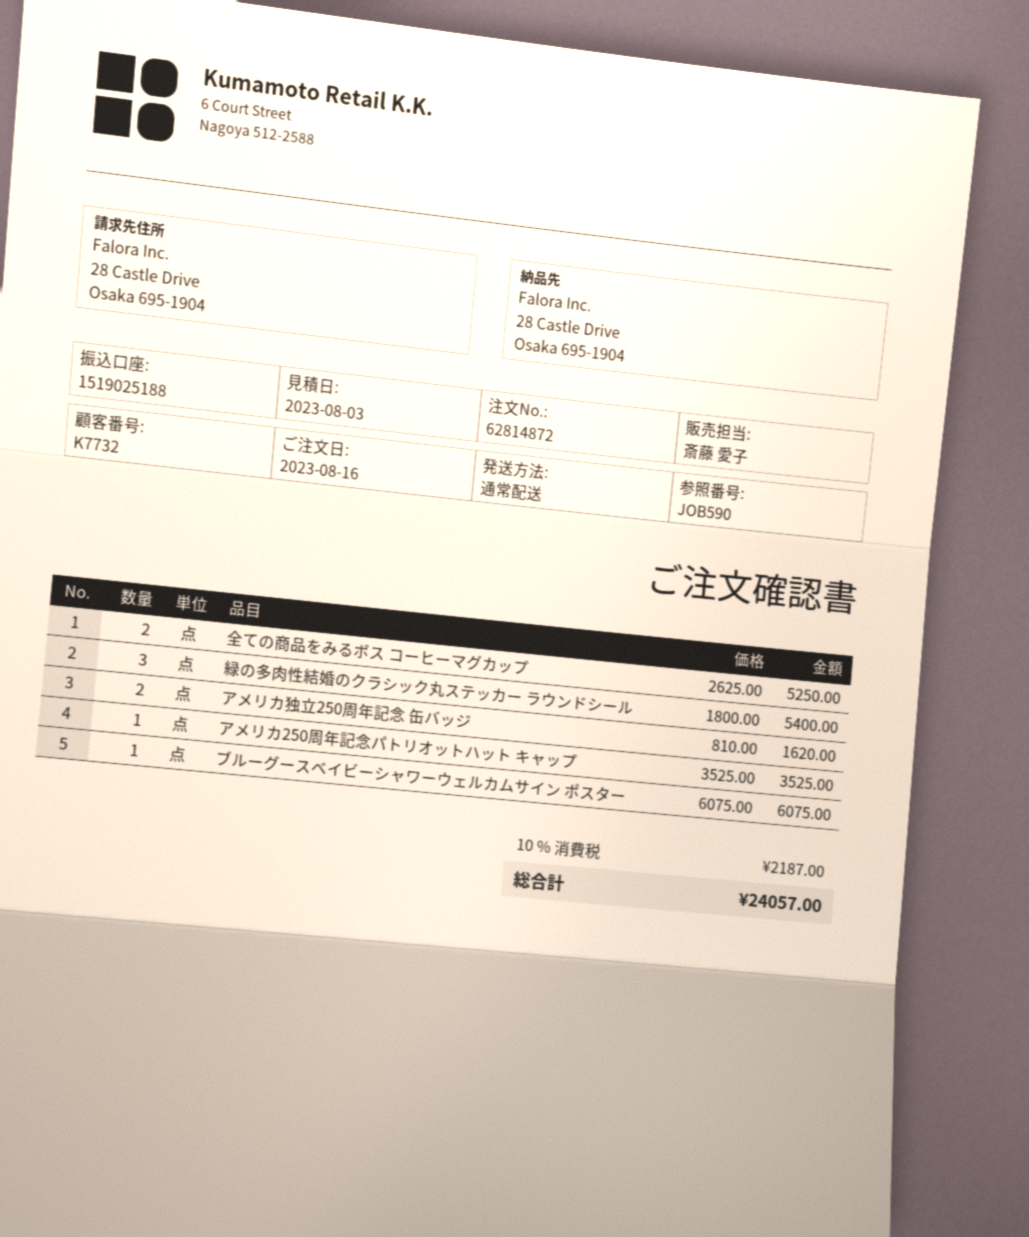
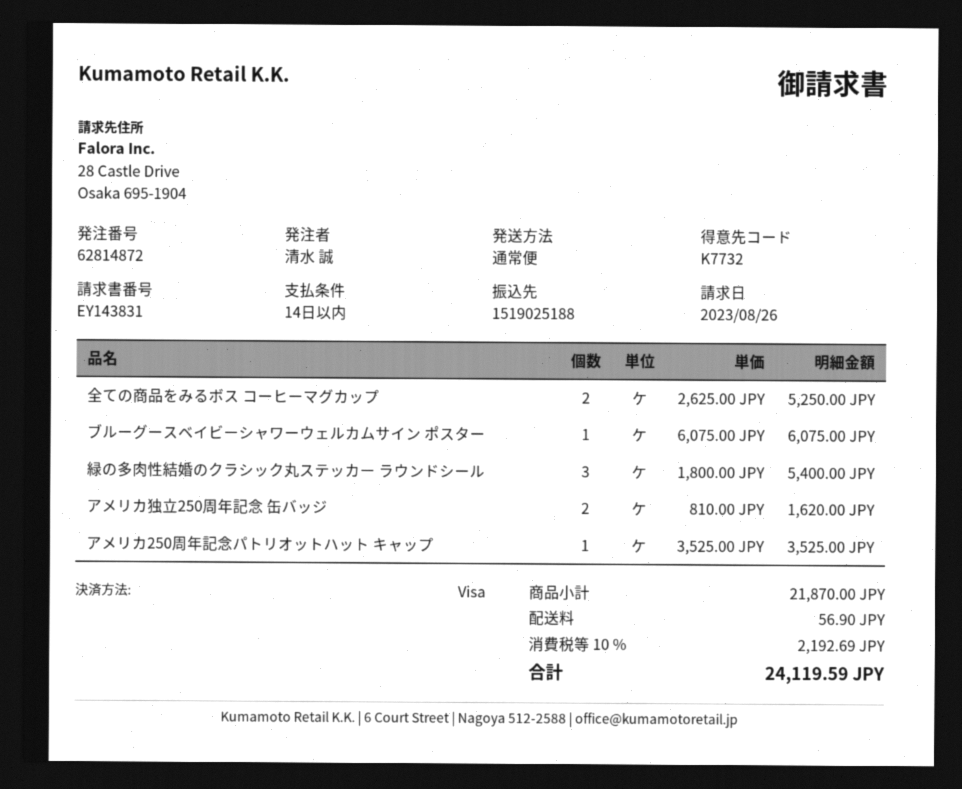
shipping: none -> 56.90
tax: 10% = 2187.00 -> 10% = 2192.69
total: 24057.00 -> 24119.59

